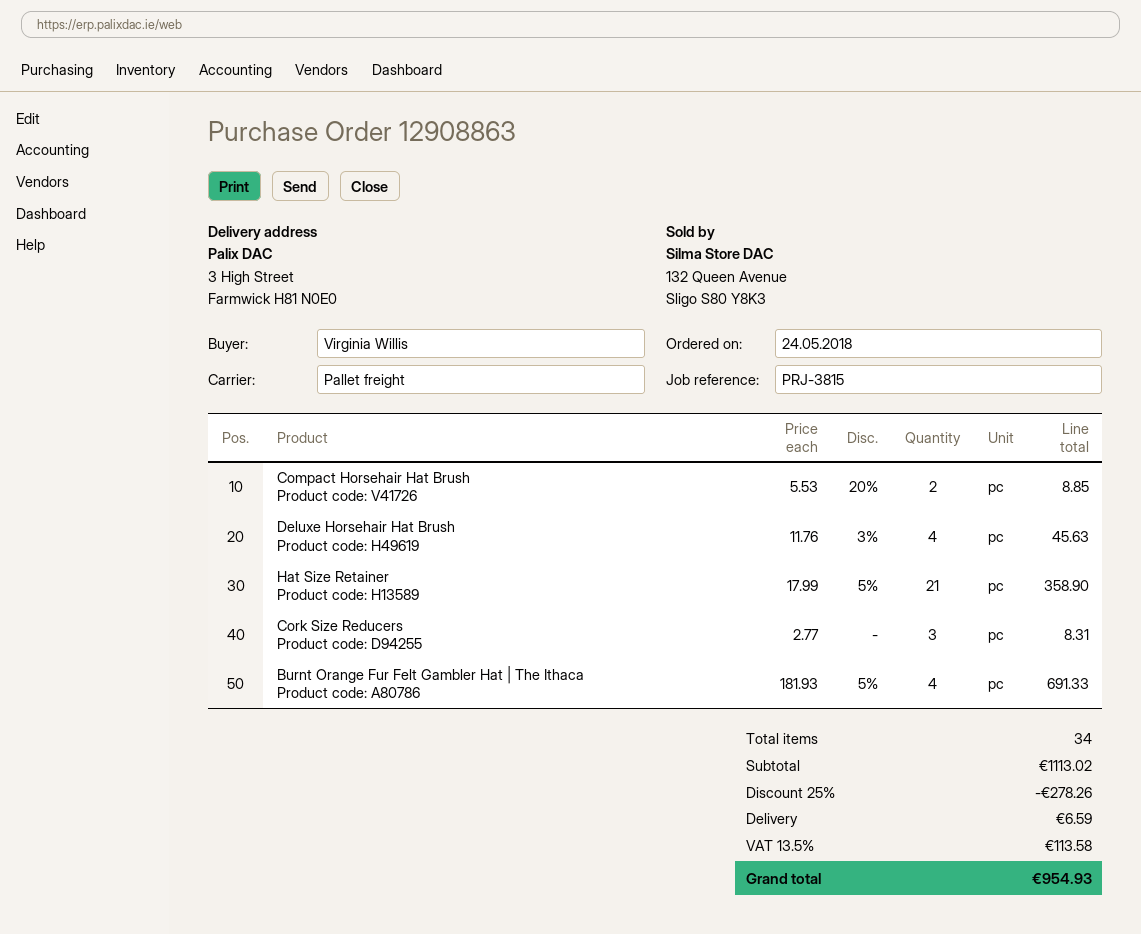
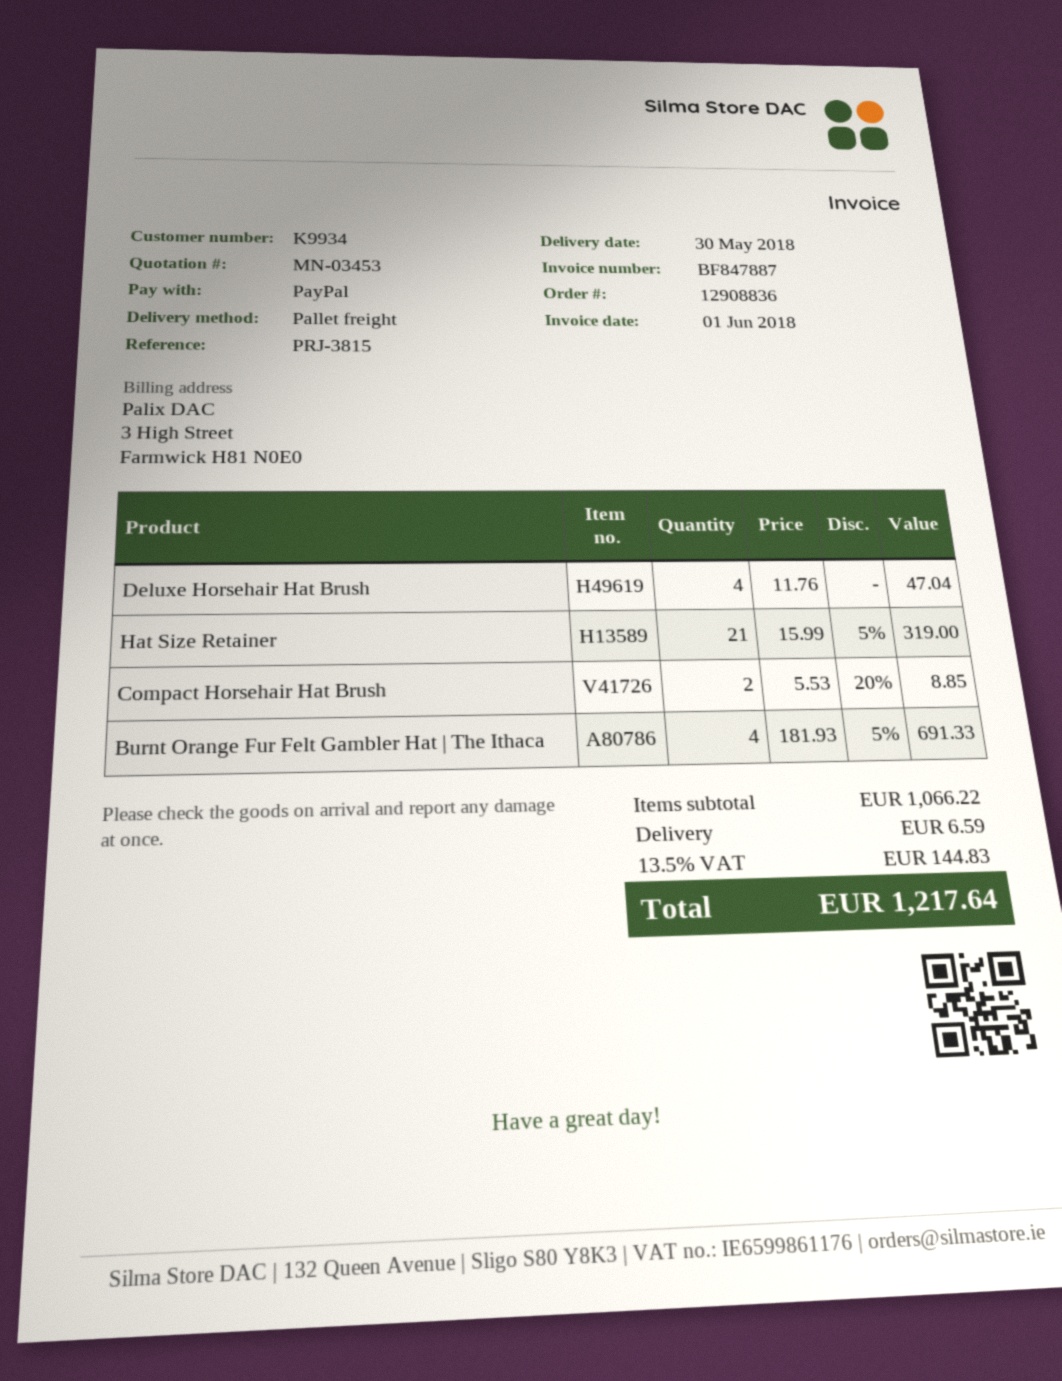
order number: 12908863 -> 12908836
Deluxe Horsehair Hat Brush: 4 x 11.76 - 3% = 45.63 -> 4 x 11.76 = 47.04
Hat Size Retainer: 21 x 17.99 - 5% = 358.90 -> 21 x 15.99 - 5% = 319.00
Cork Size Reducers: 3 x 2.77 = 8.31 -> none
subtotal: 1113.02 -> 1066.22
discount: 25% = 278.26 -> none
tax: 13.5% = 113.58 -> 13.5% = 144.83
total: 954.93 -> 1217.64

